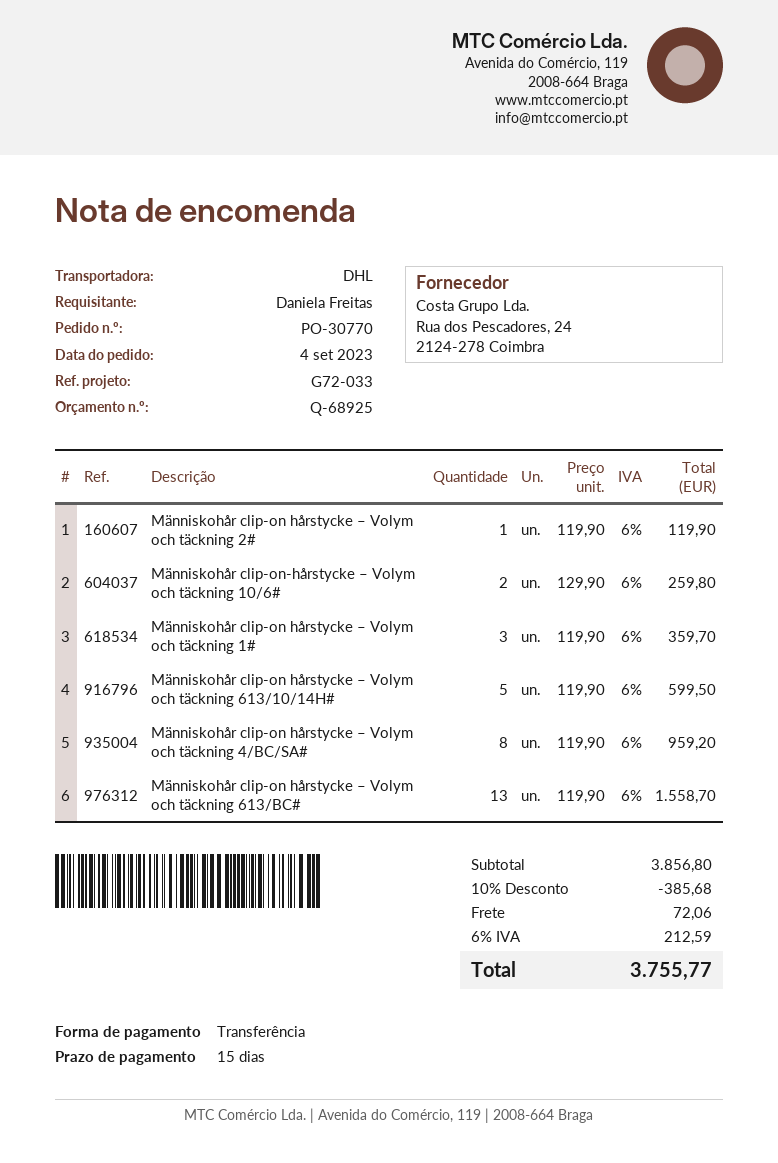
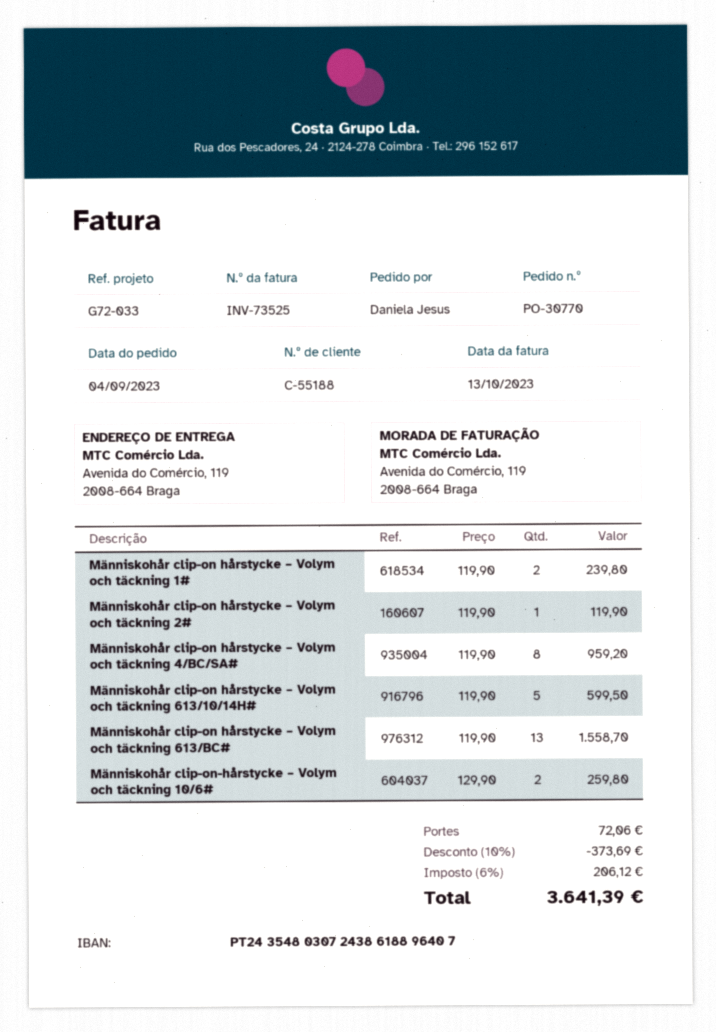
ordered by: Daniela Freitas -> Daniela Jesus
Människohår clip-on hårstycke – Volym och täckning 1#: 3 x 119.90 = 359.70 -> 2 x 119.90 = 239.80
discount: 10% = 385.68 -> 10% = 373.69
tax: 6% = 212.59 -> 6% = 206.12
total: 3755.77 -> 3641.39

